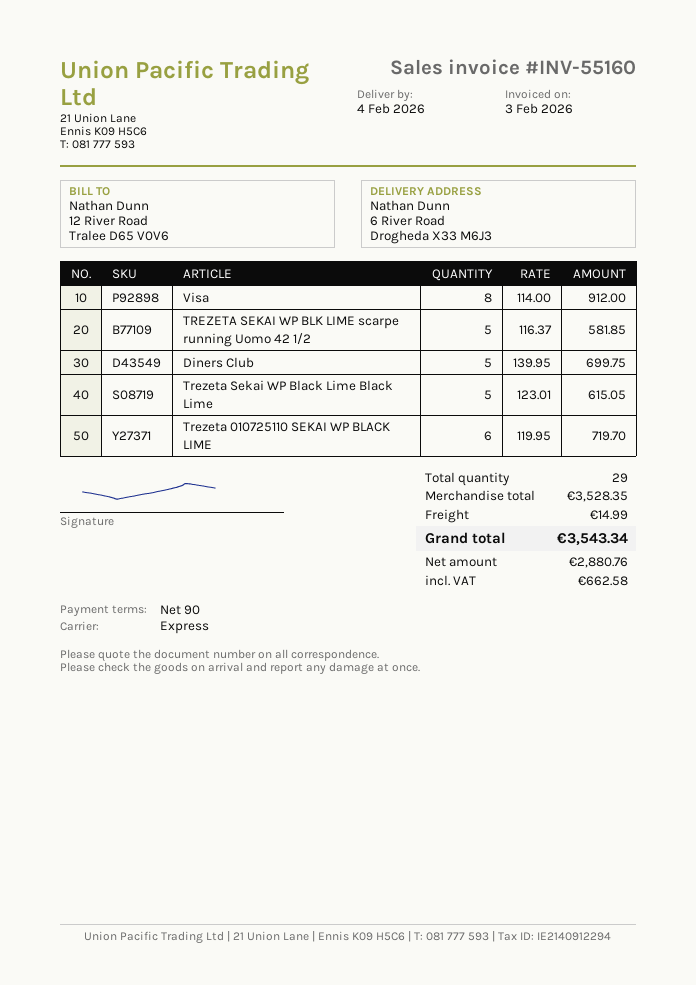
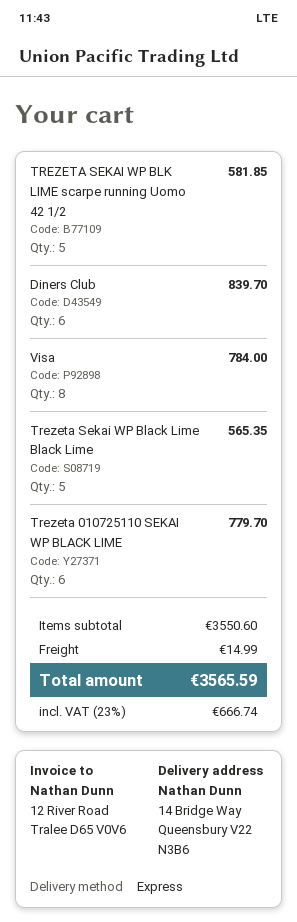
ship to: 6 River Road, Drogheda X33 M6J3 -> 14 Bridge Way, Queensbury V22 N3B6
Visa: 8 for 912.00 -> 8 for 784.00
Diners Club: 5 for 699.75 -> 6 for 839.70
Trezeta Sekai WP Black Lime Black Lime: 5 for 615.05 -> 5 for 565.35
Trezeta 010725110 SEKAI WP BLACK LIME: 6 for 719.70 -> 6 for 779.70
subtotal: 3528.35 -> 3550.60
tax: 662.58 -> 666.74
total: 3543.34 -> 3565.59

